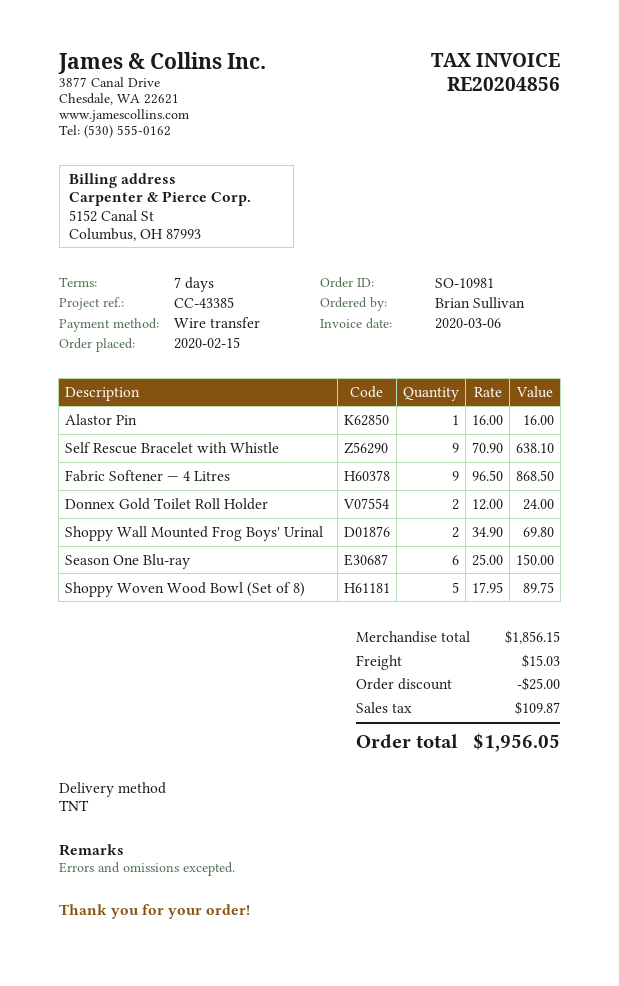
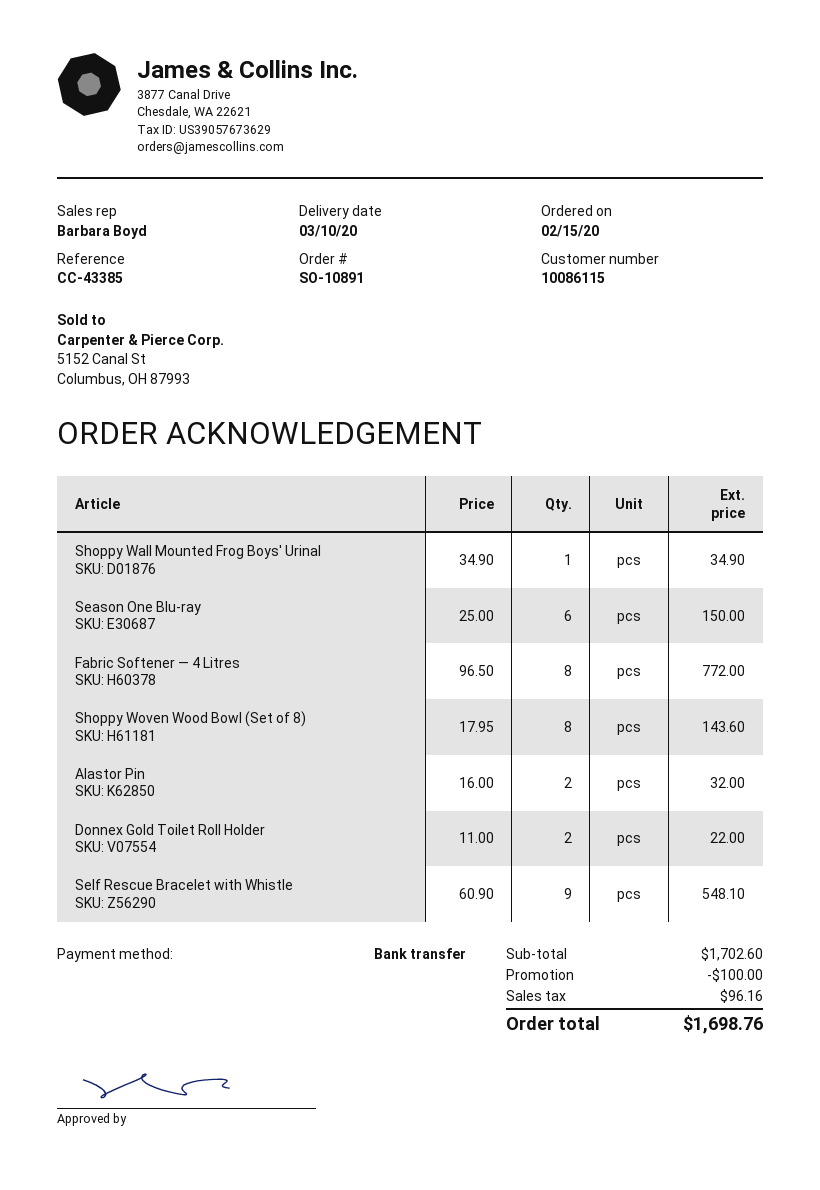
order number: SO-10981 -> SO-10891
Alastor Pin: 1 x 16.00 = 16.00 -> 2 x 16.00 = 32.00
Self Rescue Bracelet with Whistle: 9 x 70.90 = 638.10 -> 9 x 60.90 = 548.10
Fabric Softener — 4 Litres: 9 x 96.50 = 868.50 -> 8 x 96.50 = 772.00
Donnex Gold Toilet Roll Holder: 2 x 12.00 = 24.00 -> 2 x 11.00 = 22.00
Shoppy Wall Mounted Frog Boys' Urinal: 2 x 34.90 = 69.80 -> 1 x 34.90 = 34.90
Shoppy Woven Wood Bowl (Set of 8): 5 x 17.95 = 89.75 -> 8 x 17.95 = 143.60
subtotal: 1856.15 -> 1702.60
discount: 25.00 -> 100.00
shipping: 15.03 -> none
tax: 109.87 -> 96.16
total: 1956.05 -> 1698.76

